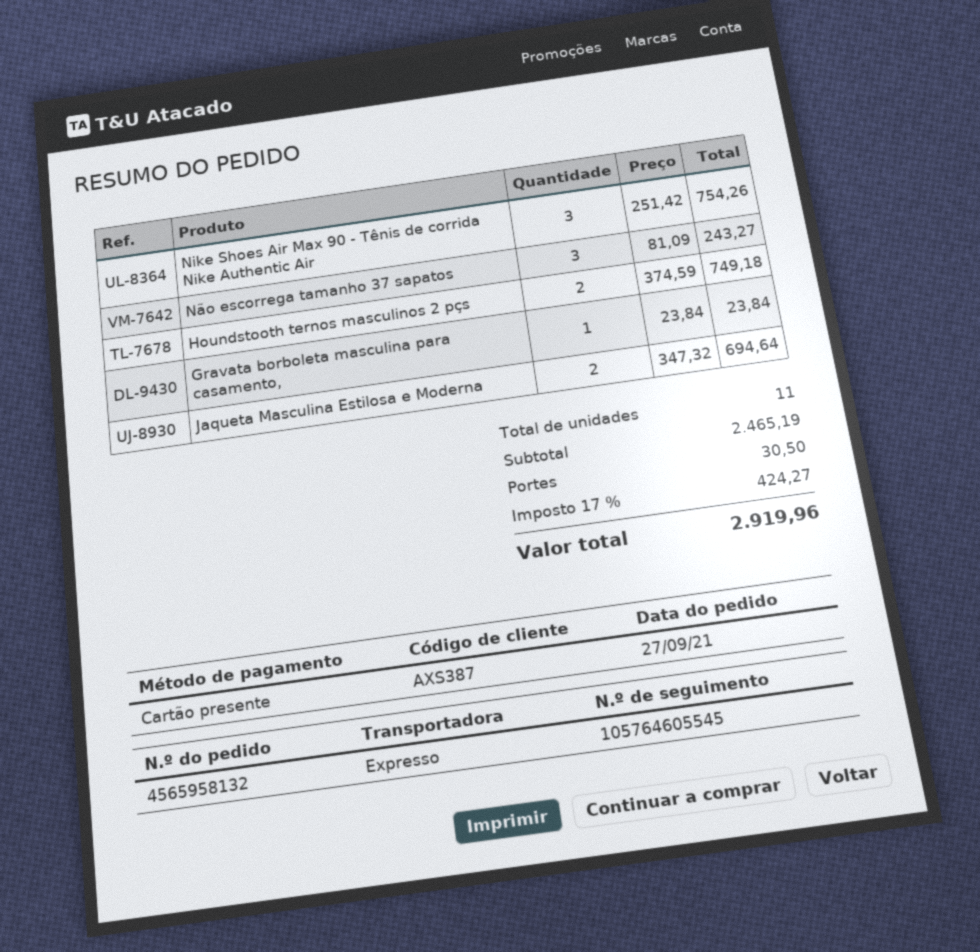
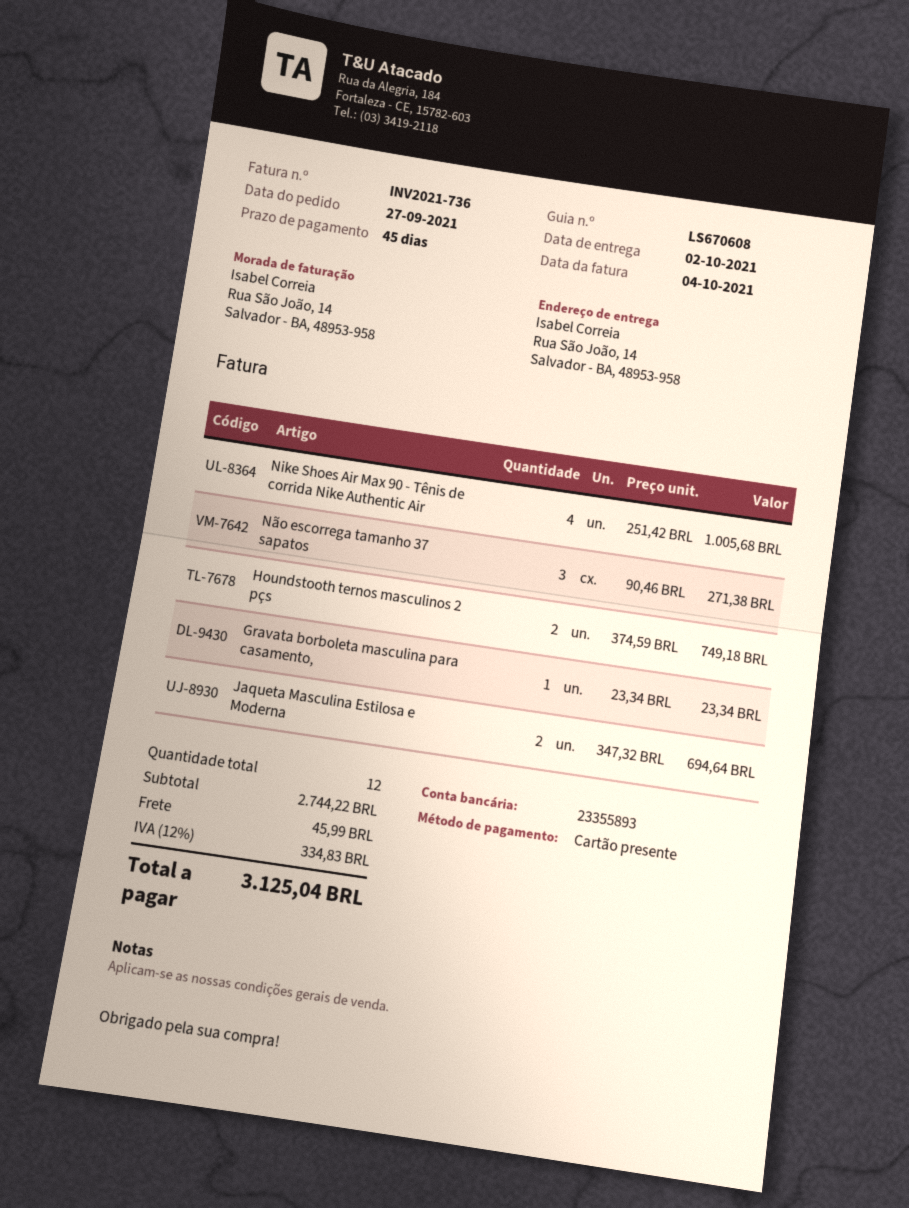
Nike Shoes Air Max 90 - Tênis de corrida Nike Authentic Air: 3 x 251.42 = 754.26 -> 4 x 251.42 = 1005.68
Não escorrega tamanho 37 sapatos: 3 x 81.09 = 243.27 -> 3 x 90.46 = 271.38
Gravata borboleta masculina para casamento,: 1 x 23.84 = 23.84 -> 1 x 23.34 = 23.34
total quantity: 11 -> 12
subtotal: 2465.19 -> 2744.22
shipping: 30.50 -> 45.99
tax: 17% = 424.27 -> 12% = 334.83
total: 2919.96 -> 3125.04

